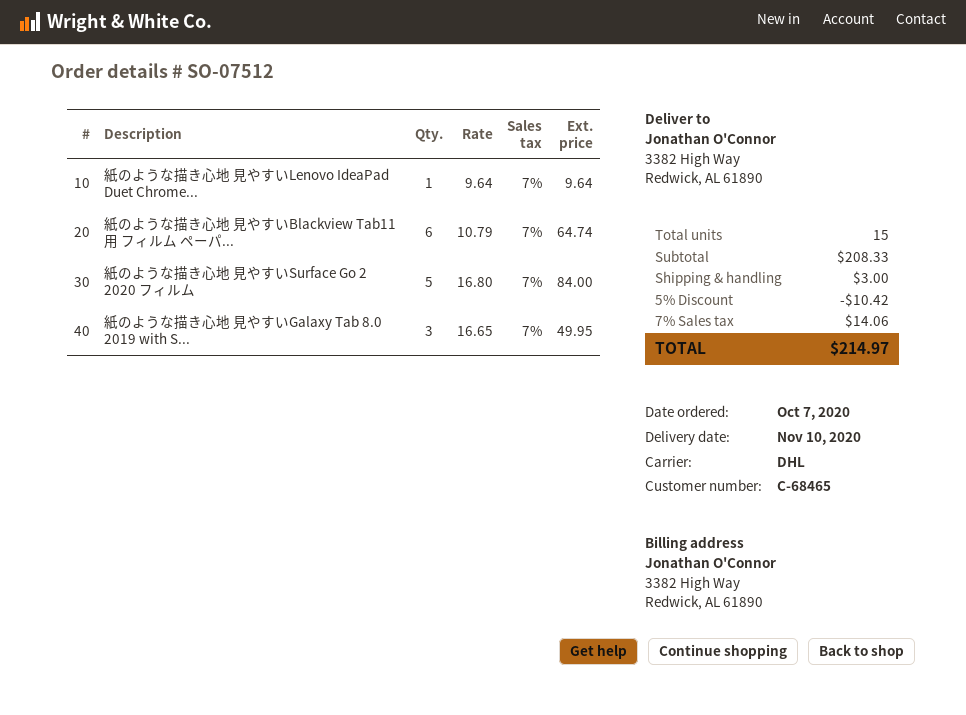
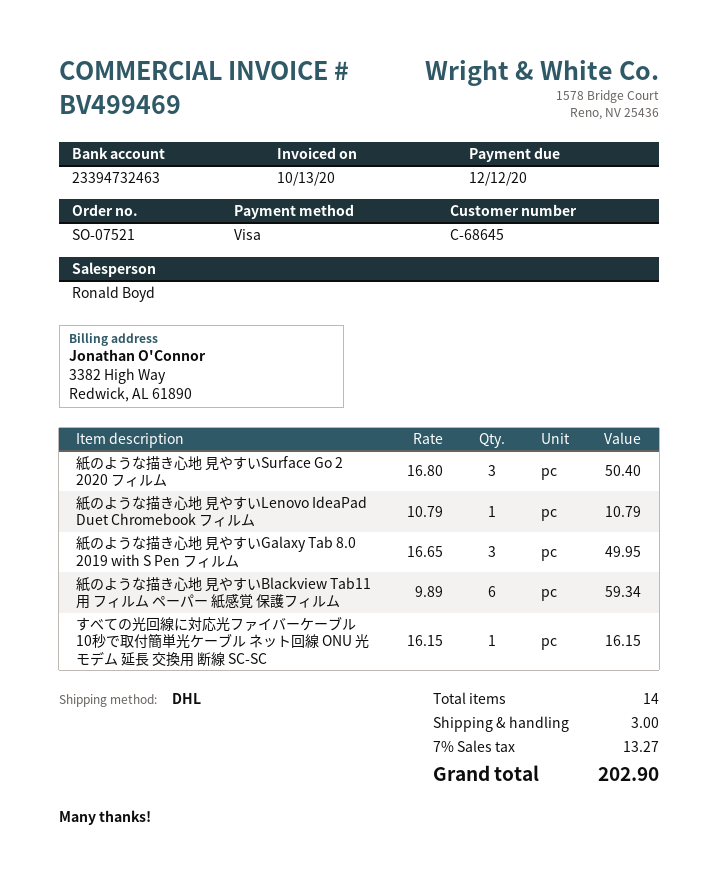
order number: SO-07512 -> SO-07521
customer number: C-68465 -> C-68645
紙のような描き心地 見やすいLenovo IdeaPad Duet Chrome...: 1 x 9.64 = 9.64 -> 1 x 10.79 = 10.79
紙のような描き心地 見やすいBlackview Tab11 用 フィルム ペーパ...: 6 x 10.79 = 64.74 -> 6 x 9.89 = 59.34
紙のような描き心地 見やすいSurface Go 2 2020 フィルム: 5 x 16.80 = 84.00 -> 3 x 16.80 = 50.40
すべての光回線に対応光ファイバーケーブル 10秒で取付簡単光ケーブル ネット回線 ONU 光モデム 延長 交換用 断線 SC-SC: none -> 1 x 16.15 = 16.15
total quantity: 15 -> 14
discount: 5% = 10.42 -> none
tax: 7% = 14.06 -> 7% = 13.27
total: 214.97 -> 202.90

